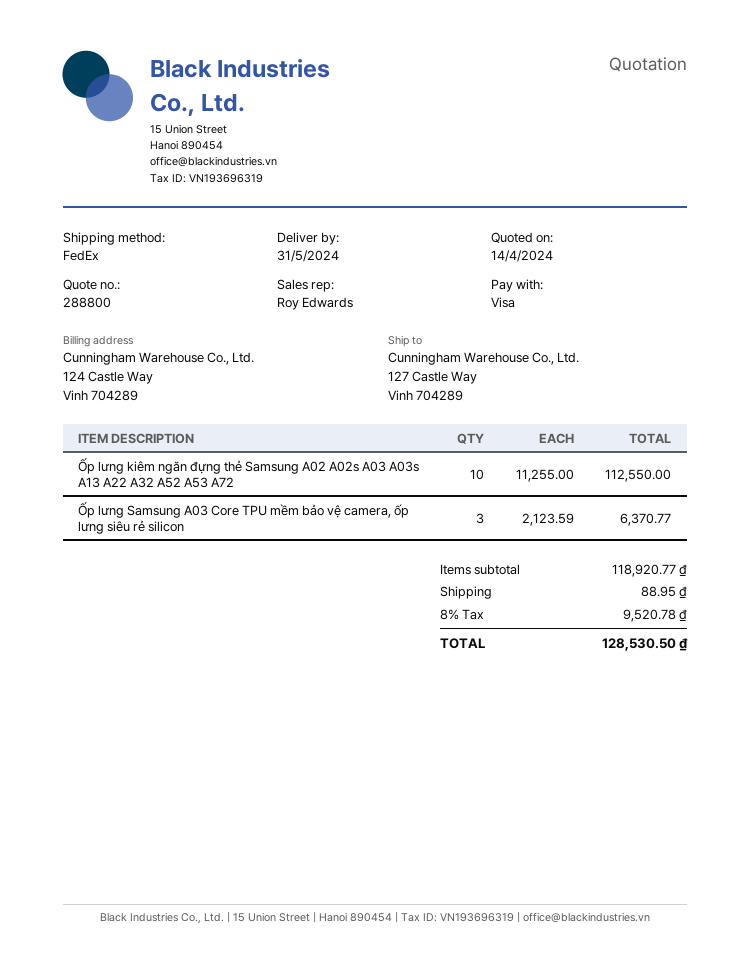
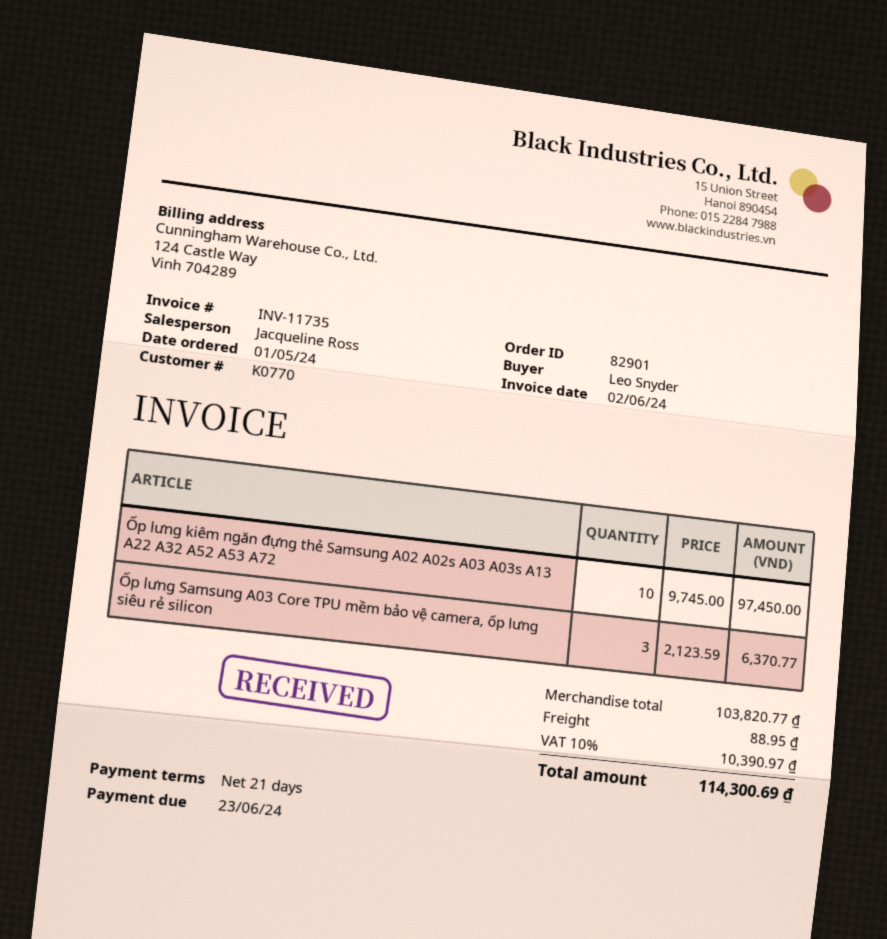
sales rep: Roy Edwards -> Jacqueline Ross
Ốp lưng kiêm ngăn đựng thẻ Samsung A02 A02s A03 A03s A13 A22 A32 A52 A53 A72: 10 x 11255.00 = 112550.00 -> 10 x 9745.00 = 97450.00
subtotal: 118920.77 -> 103820.77
tax: 8% = 9520.78 -> 10% = 10390.97
total: 128530.50 -> 114300.69

